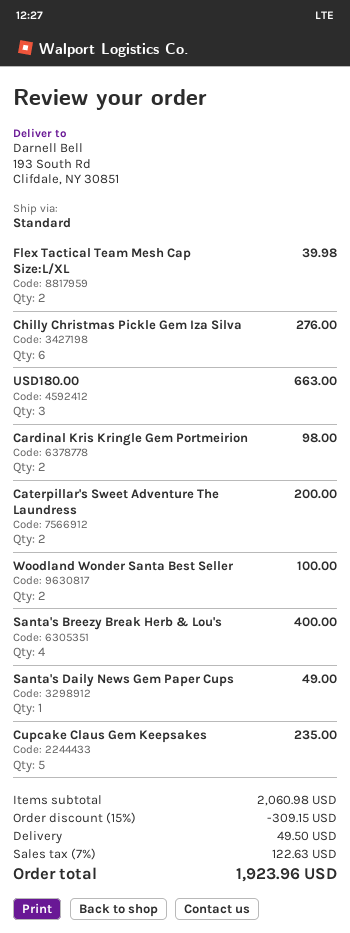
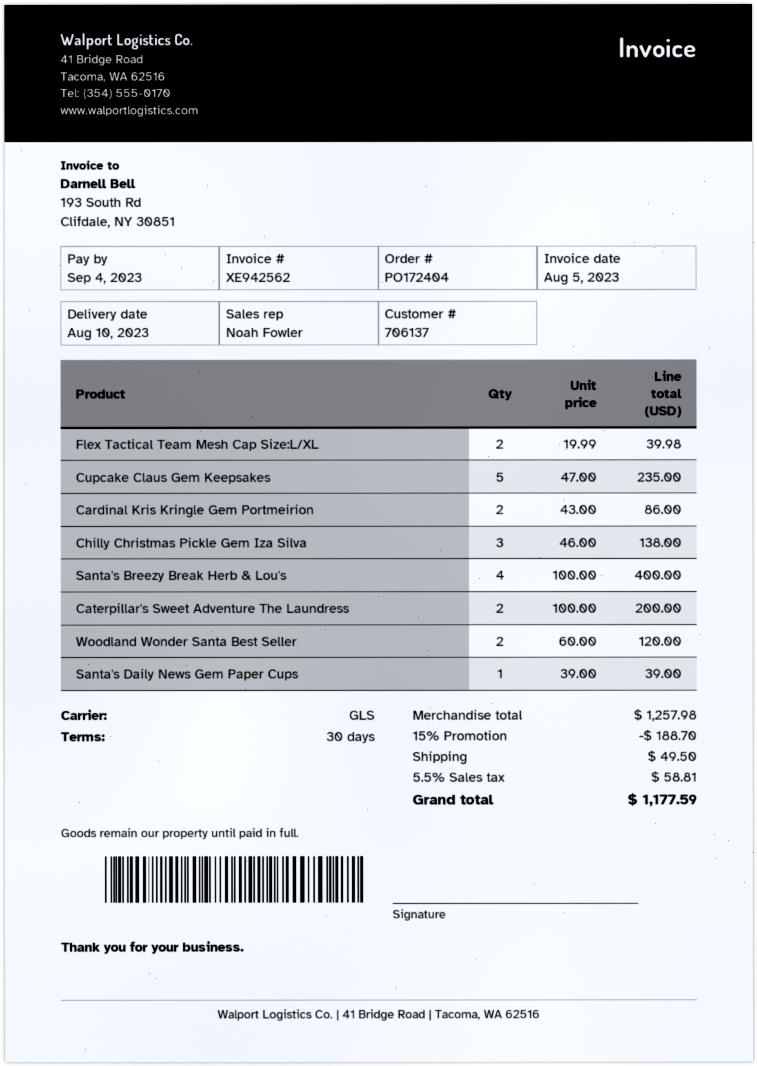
shipping method: standard -> GLS
Chilly Christmas Pickle Gem Iza Silva: 6 for 276.00 -> 3 for 138.00
USD180.00: 3 for 663.00 -> none
Cardinal Kris Kringle Gem Portmeirion: 2 for 98.00 -> 2 for 86.00
Woodland Wonder Santa Best Seller: 2 for 100.00 -> 2 for 120.00
Santa's Daily News Gem Paper Cups: 1 for 49.00 -> 1 for 39.00
subtotal: 2060.98 -> 1257.98
discount: 15% = 309.15 -> 15% = 188.70
tax: 7% = 122.63 -> 5.5% = 58.81
total: 1923.96 -> 1177.59

